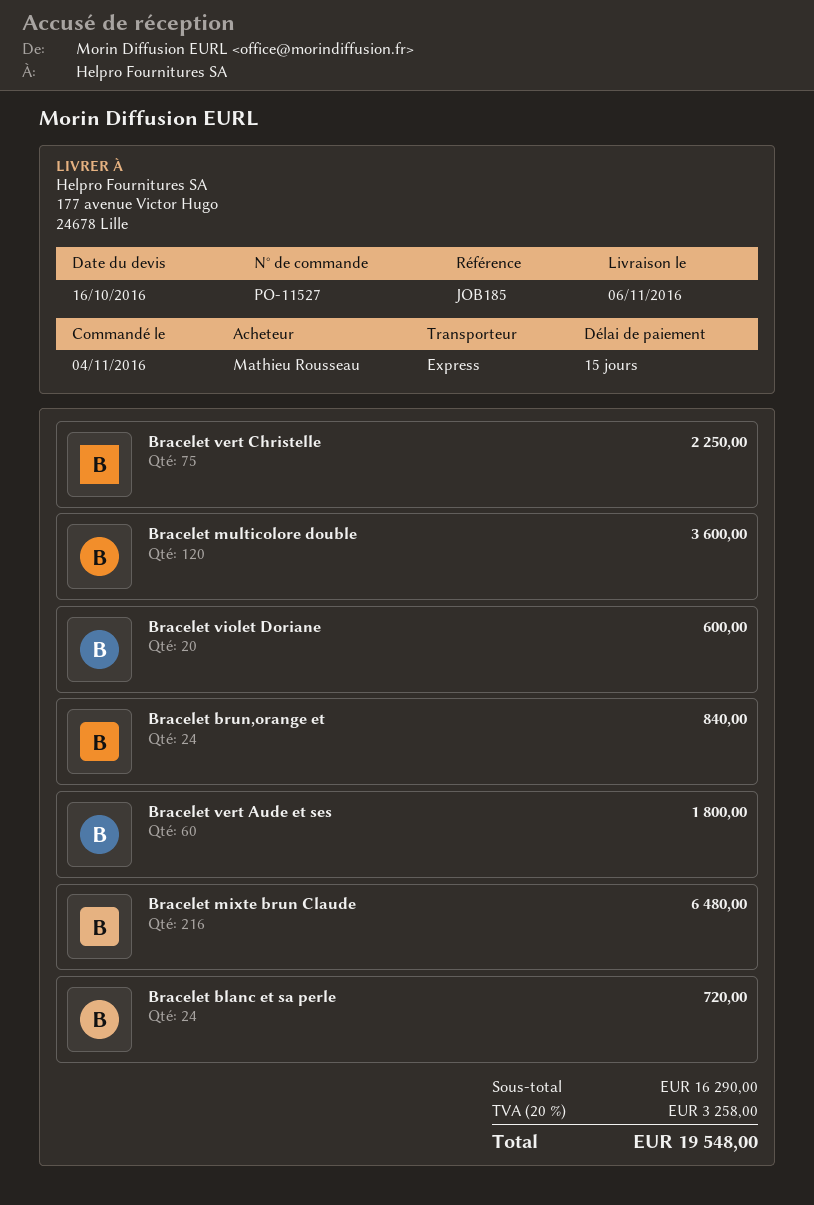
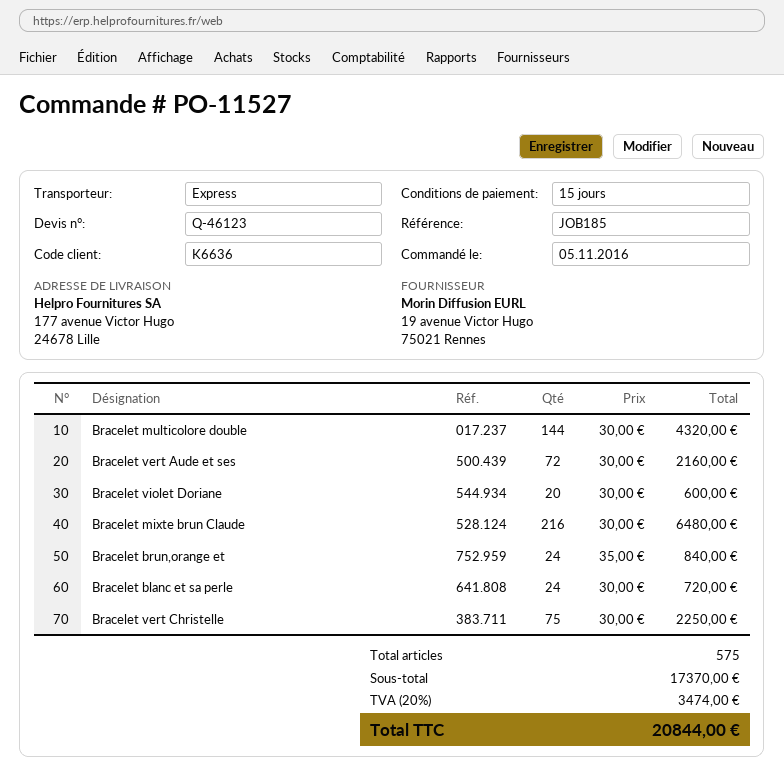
order date: 2016-11-04 -> 2016-11-05
Bracelet multicolore double: 120 for 3600.00 -> 144 for 4320.00
Bracelet vert Aude et ses: 60 for 1800.00 -> 72 for 2160.00
subtotal: 16290.00 -> 17370.00
tax: 20% = 3258.00 -> 20% = 3474.00
total: 19548.00 -> 20844.00

